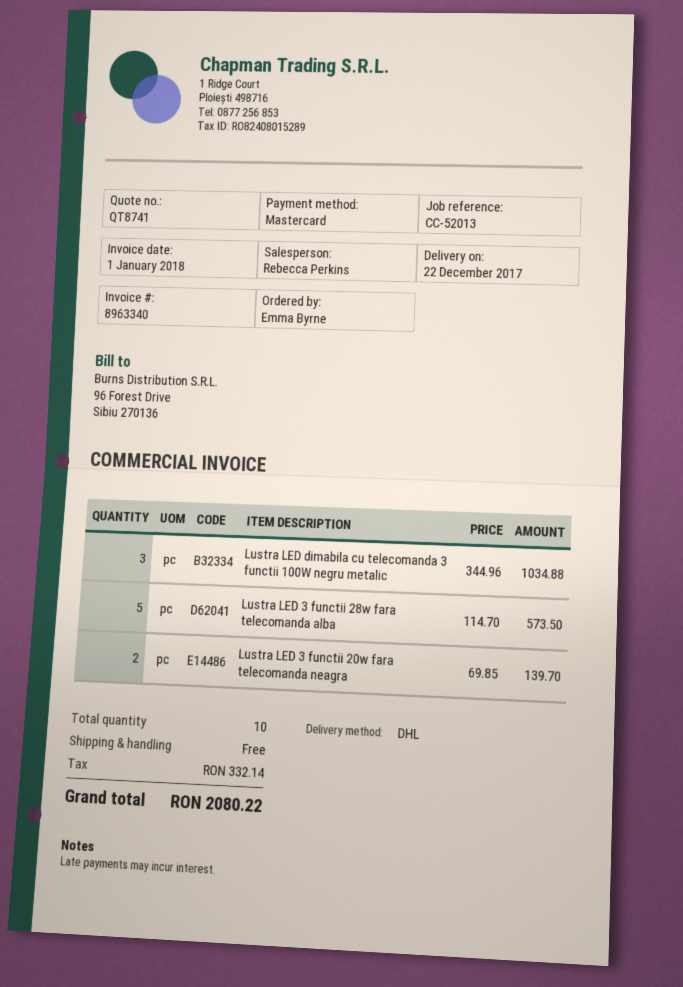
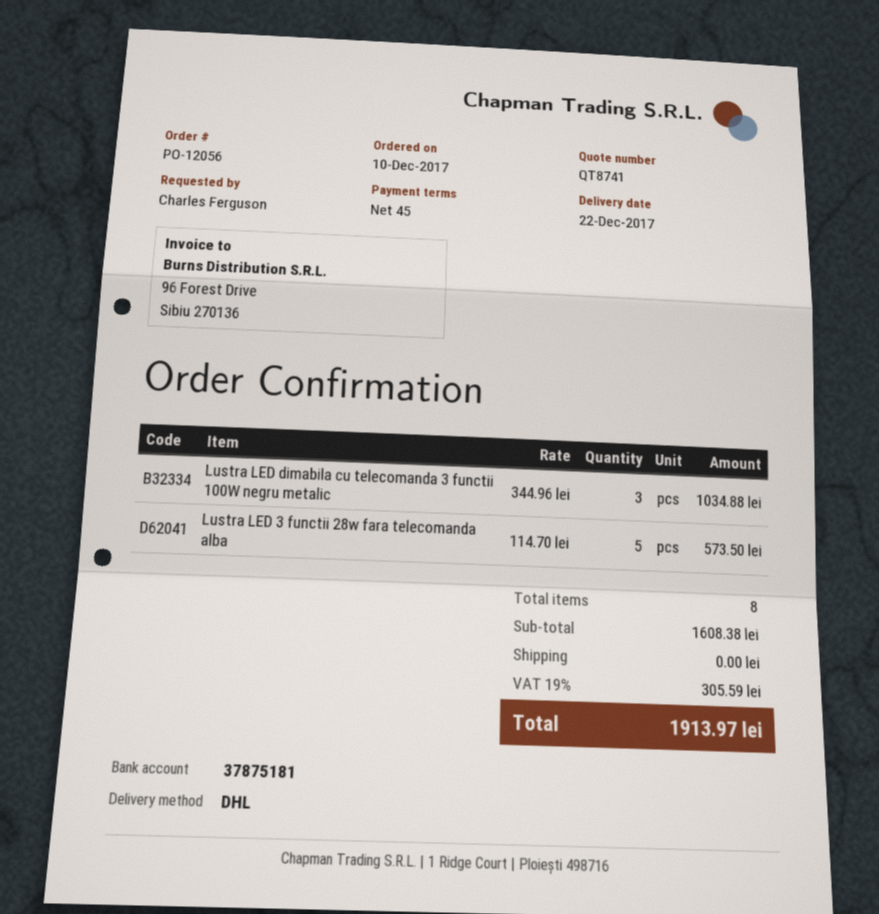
ordered by: Emma Byrne -> Charles Ferguson
Lustra LED 3 functii 20w fara telecomanda neagra: 2 x 69.85 = 139.70 -> none
total quantity: 10 -> 8
tax: 332.14 -> 305.59
total: 2080.22 -> 1913.97

